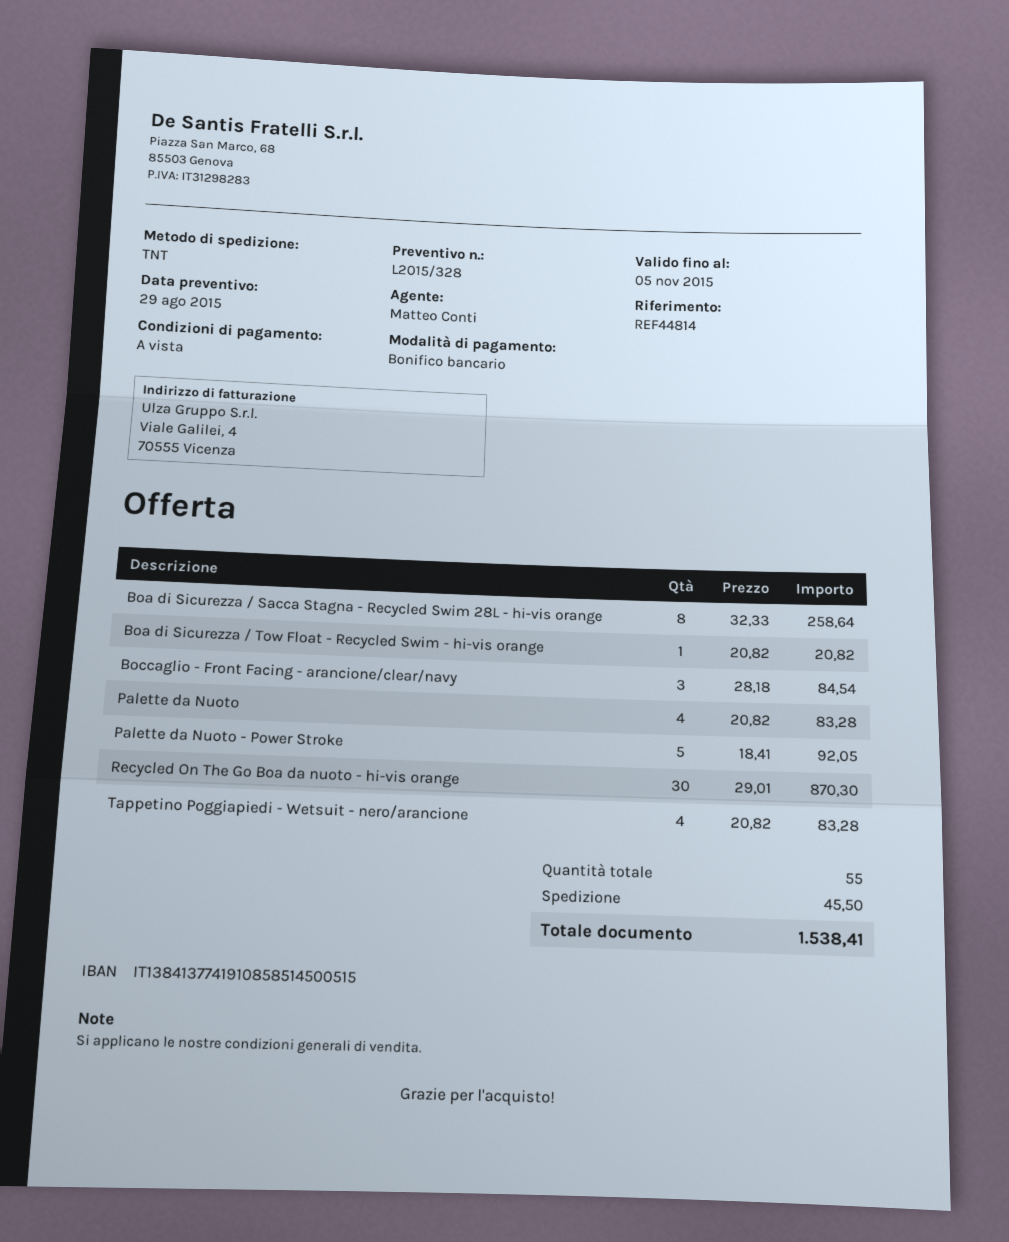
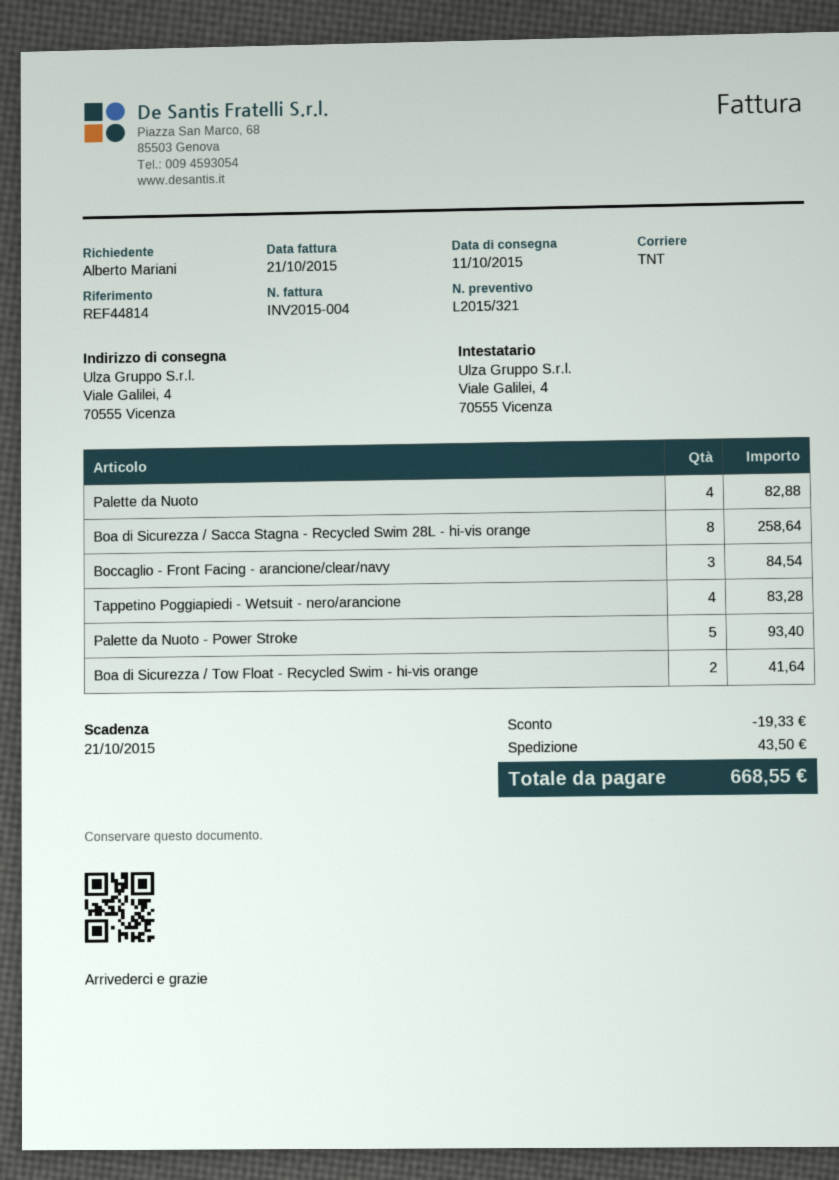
quote number: L2015/328 -> L2015/321
Boa di Sicurezza / Tow Float - Recycled Swim - hi-vis orange: 1 for 20.82 -> 2 for 41.64
Palette da Nuoto: 4 for 83.28 -> 4 for 82.88
Palette da Nuoto - Power Stroke: 5 for 92.05 -> 5 for 93.40
Recycled On The Go Boa da nuoto - hi-vis orange: 30 for 870.30 -> none
discount: none -> 19.33
shipping: 45.50 -> 43.50
total: 1538.41 -> 668.55

